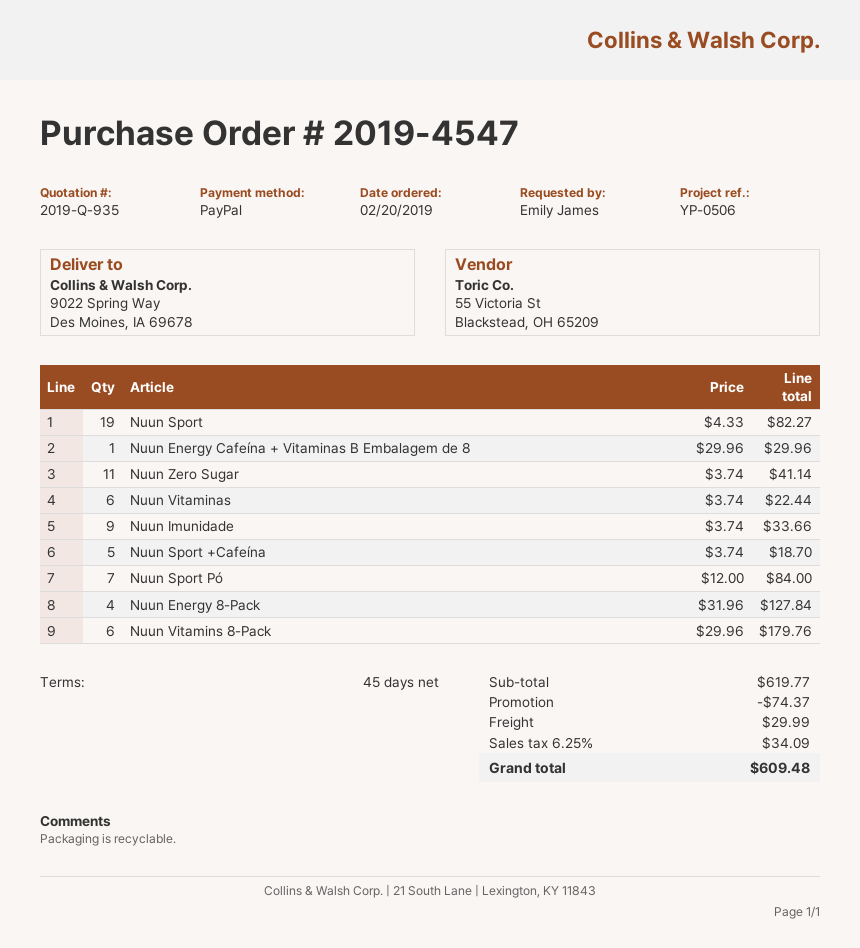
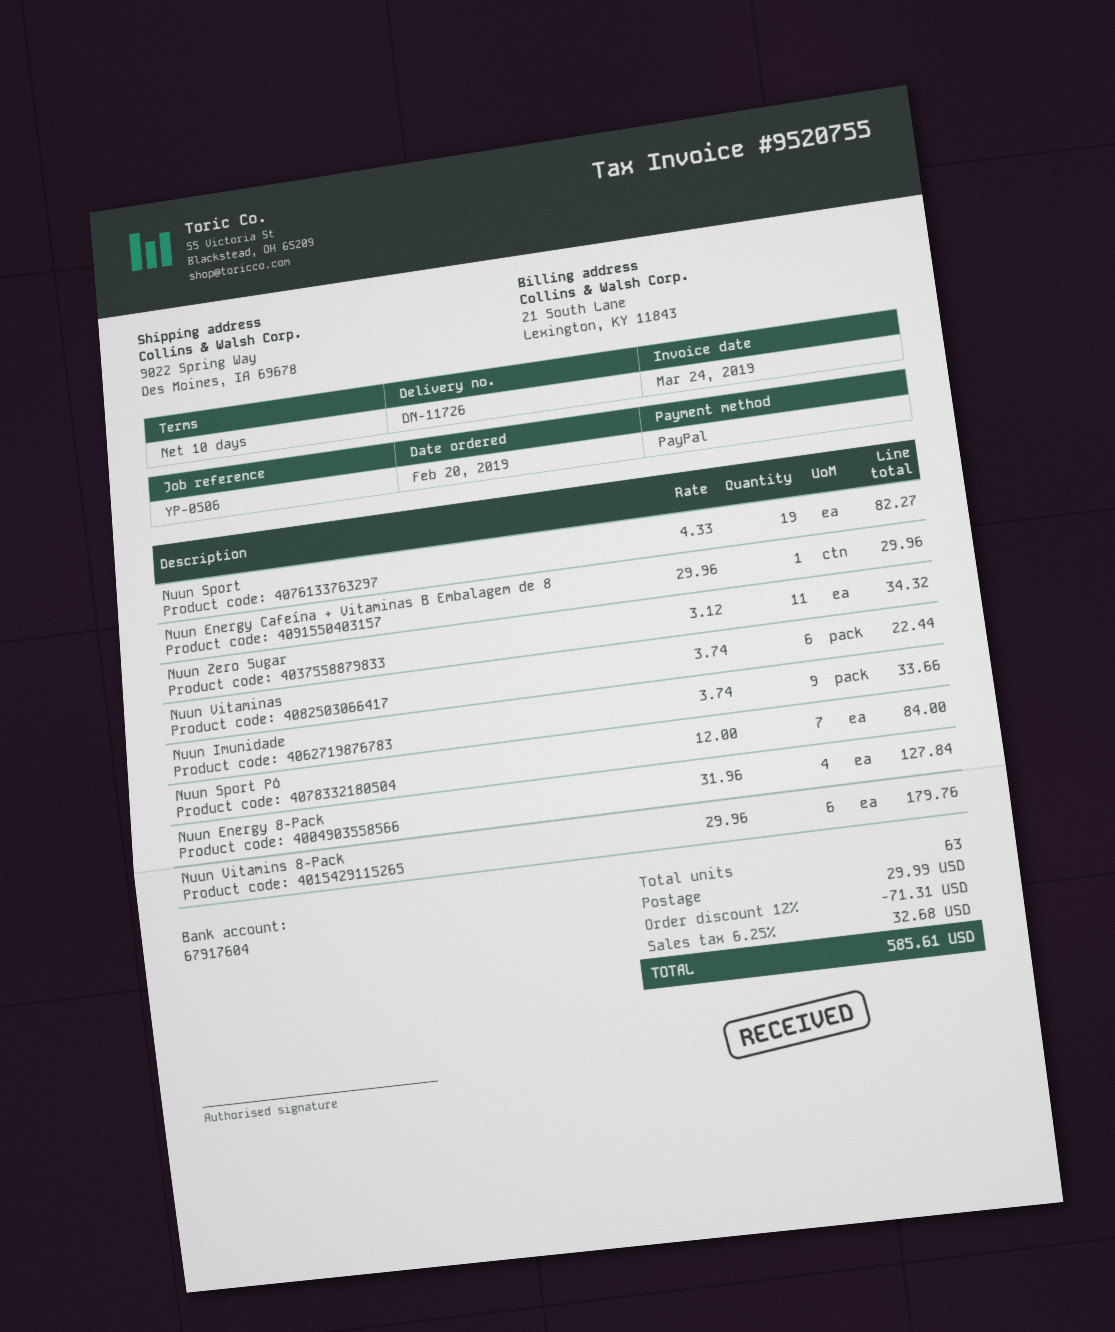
payment terms: 45 days -> 10 days
Nuun Zero Sugar: 11 x 3.74 = 41.14 -> 11 x 3.12 = 34.32
Nuun Sport +Cafeína: 5 x 3.74 = 18.70 -> none
discount: 74.37 -> 71.31
tax: 6.25% = 34.09 -> 6.25% = 32.68
total: 609.48 -> 585.61

